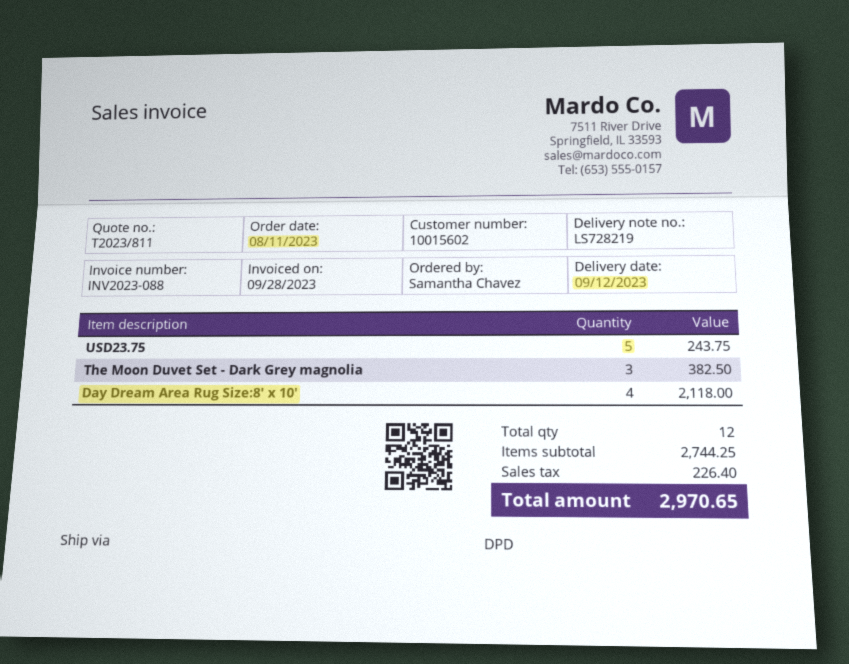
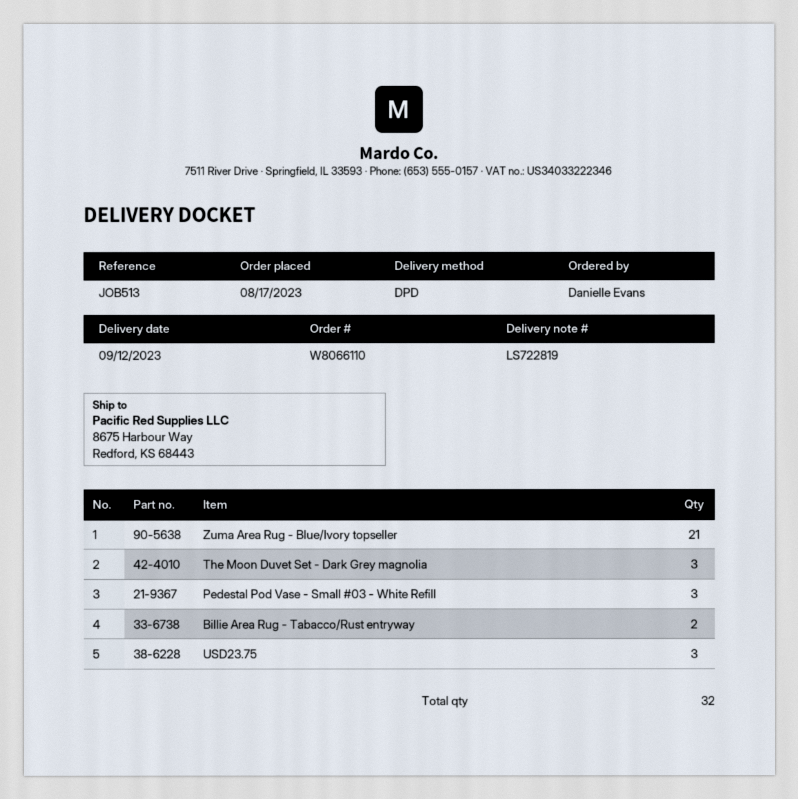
order date: 2023-08-11 -> 2023-08-17
delivery note number: LS728219 -> LS722819
ordered by: Samantha Chavez -> Danielle Evans
USD23.75: 5 -> 3
Day Dream Area Rug Size:8' x 10': 4 -> none
Zuma Area Rug - Blue/Ivory topseller: none -> 21
Pedestal Pod Vase - Small #03 - White Refill: none -> 3
Billie Area Rug - Tabacco/Rust entryway: none -> 2
total quantity: 12 -> 32

